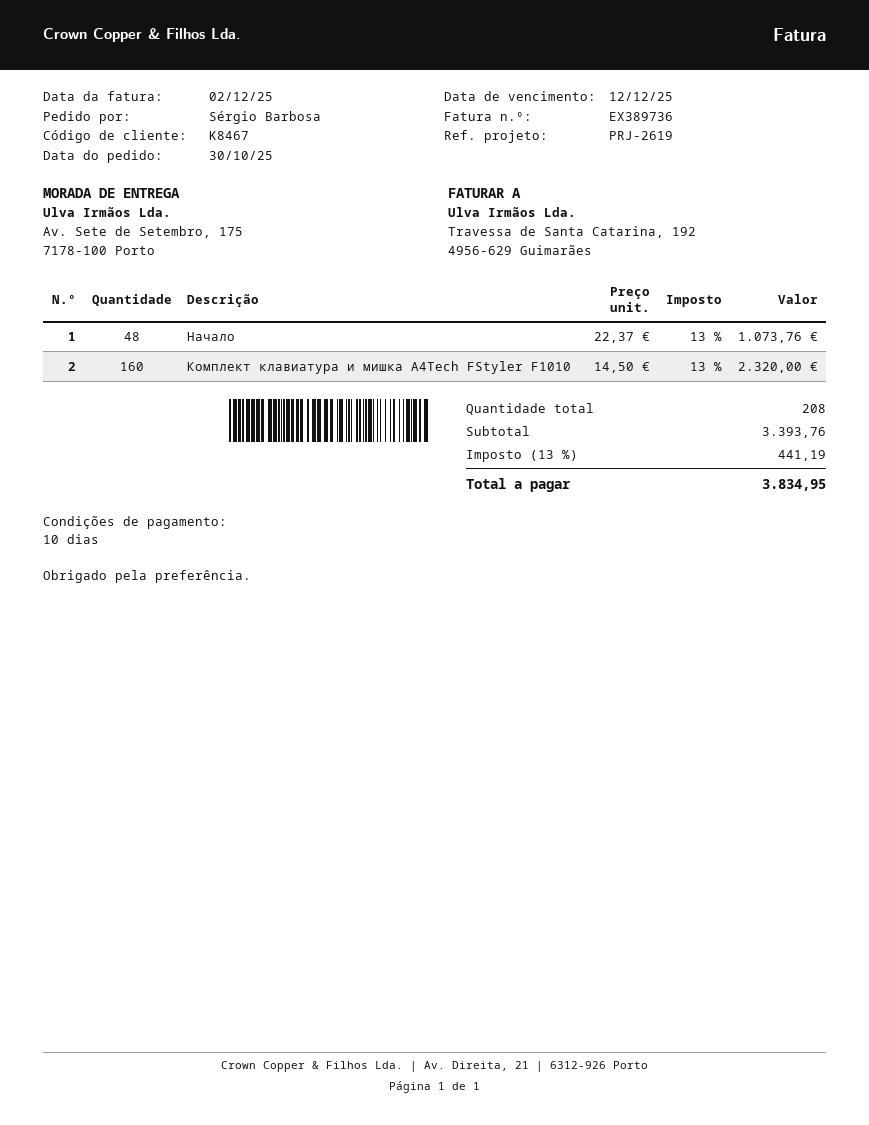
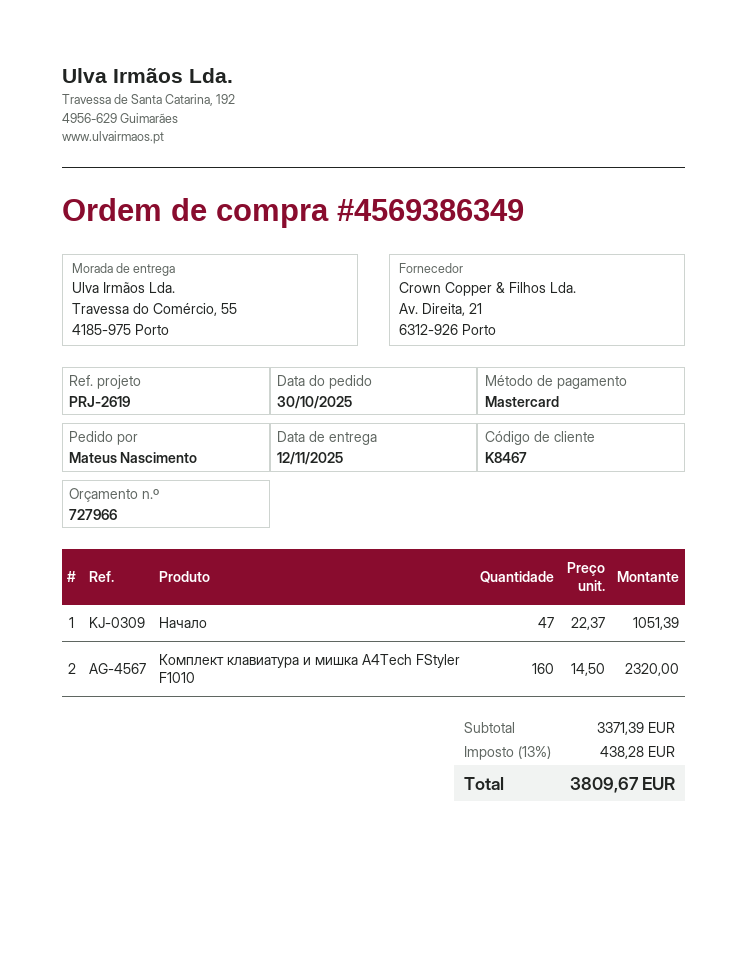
ordered by: Sérgio Barbosa -> Mateus Nascimento
ship to: Av. Sete de Setembro, 175, 7178-100 Porto -> Travessa do Comércio, 55, 4185-975 Porto
Начало: 48 x 22.37 = 1073.76 -> 47 x 22.37 = 1051.39
subtotal: 3393.76 -> 3371.39
tax: 13% = 441.19 -> 13% = 438.28
total: 3834.95 -> 3809.67

